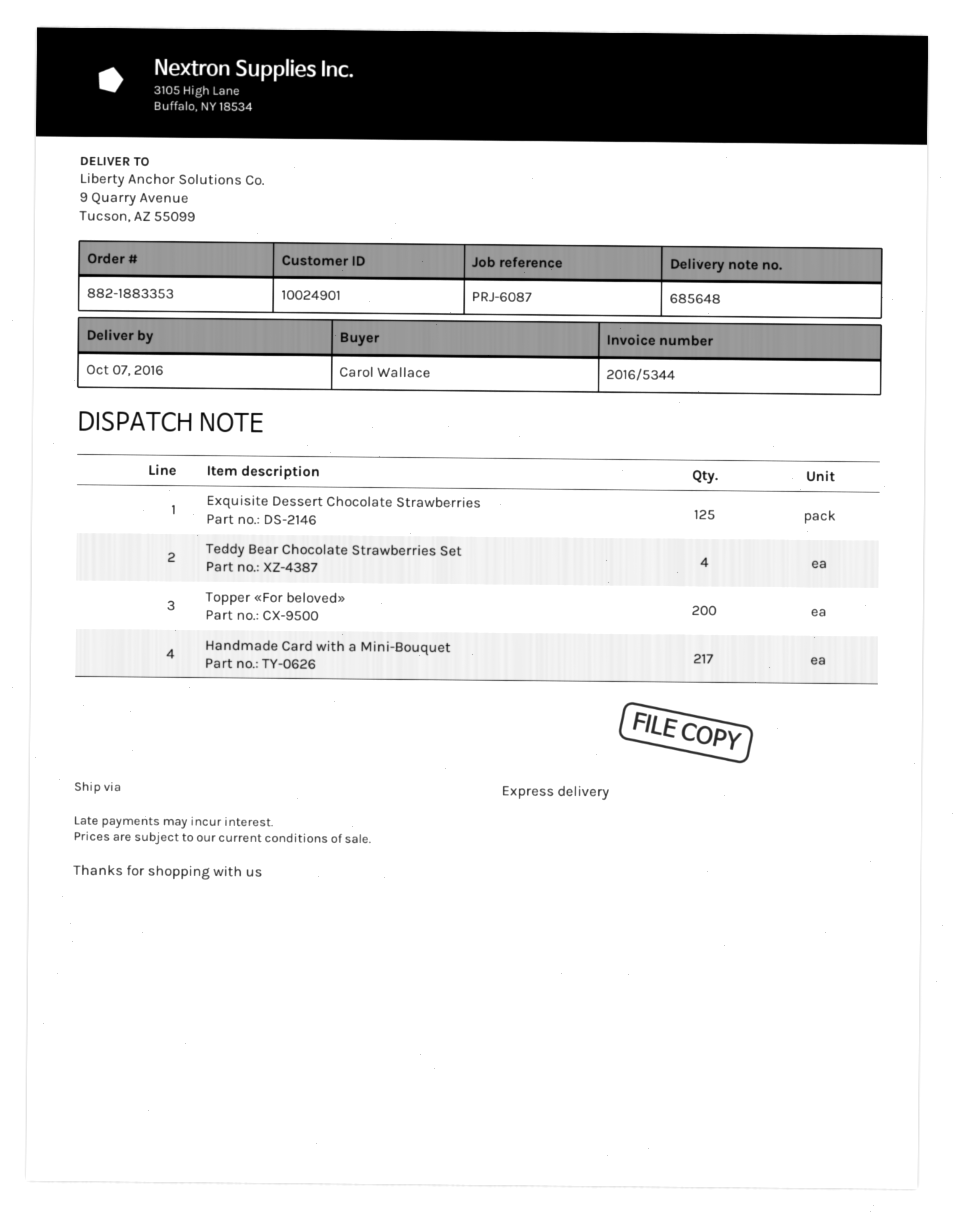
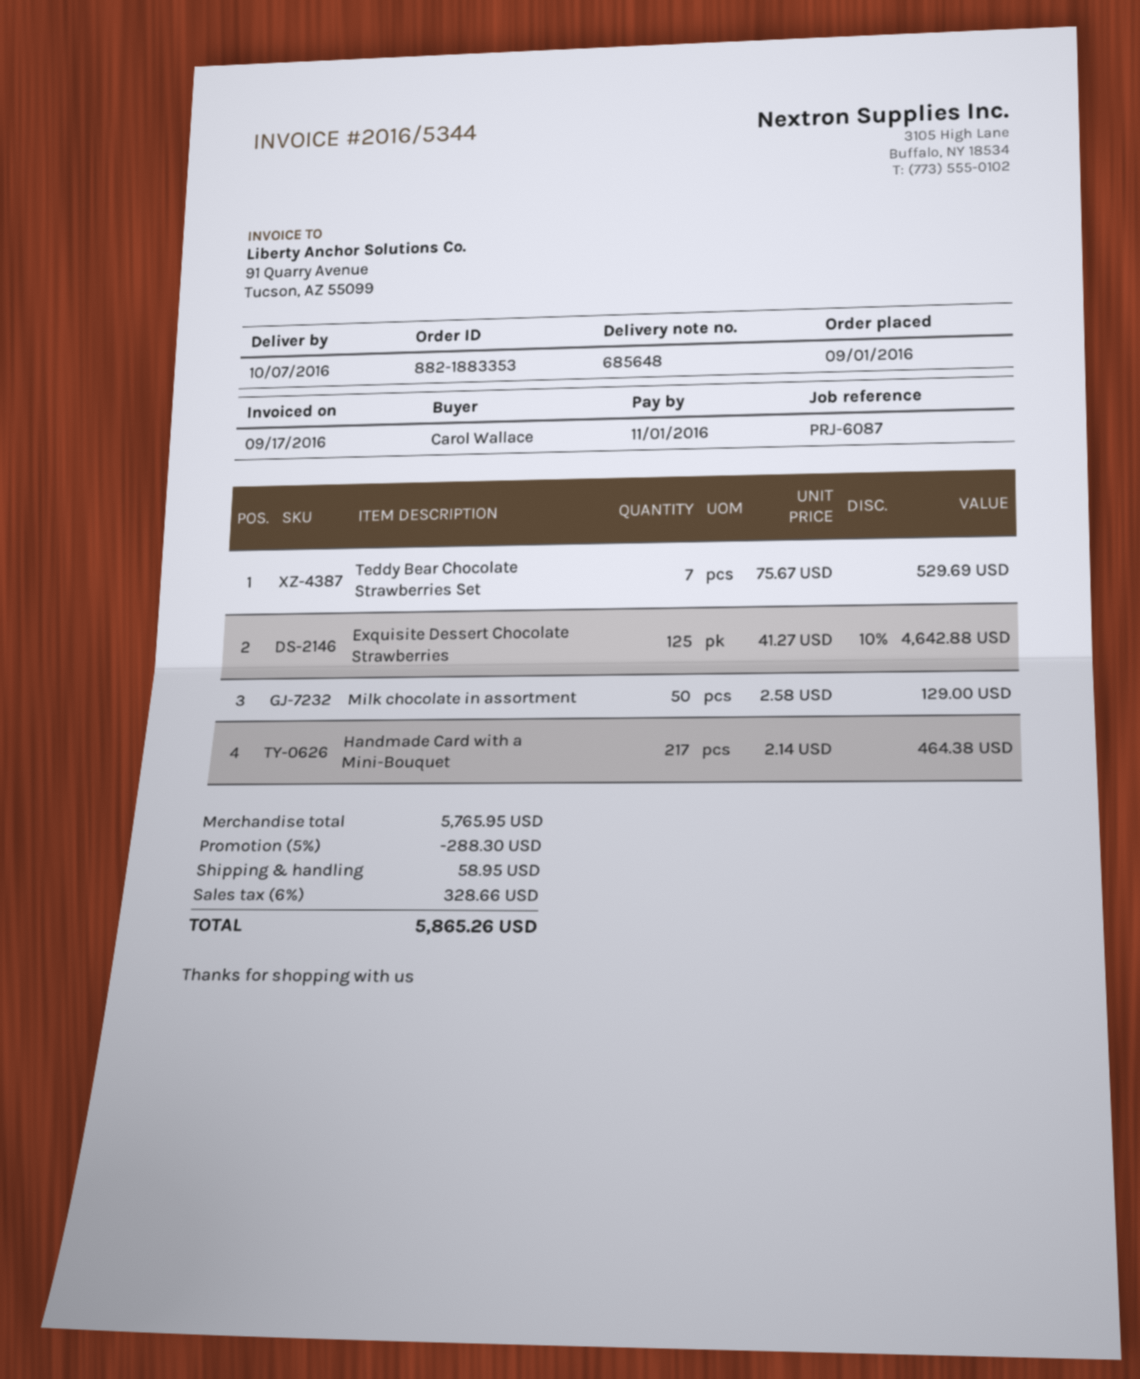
Teddy Bear Chocolate Strawberries Set: 4 -> 7
Topper «For beloved»: 200 -> none
Milk chocolate in assortment: none -> 50

